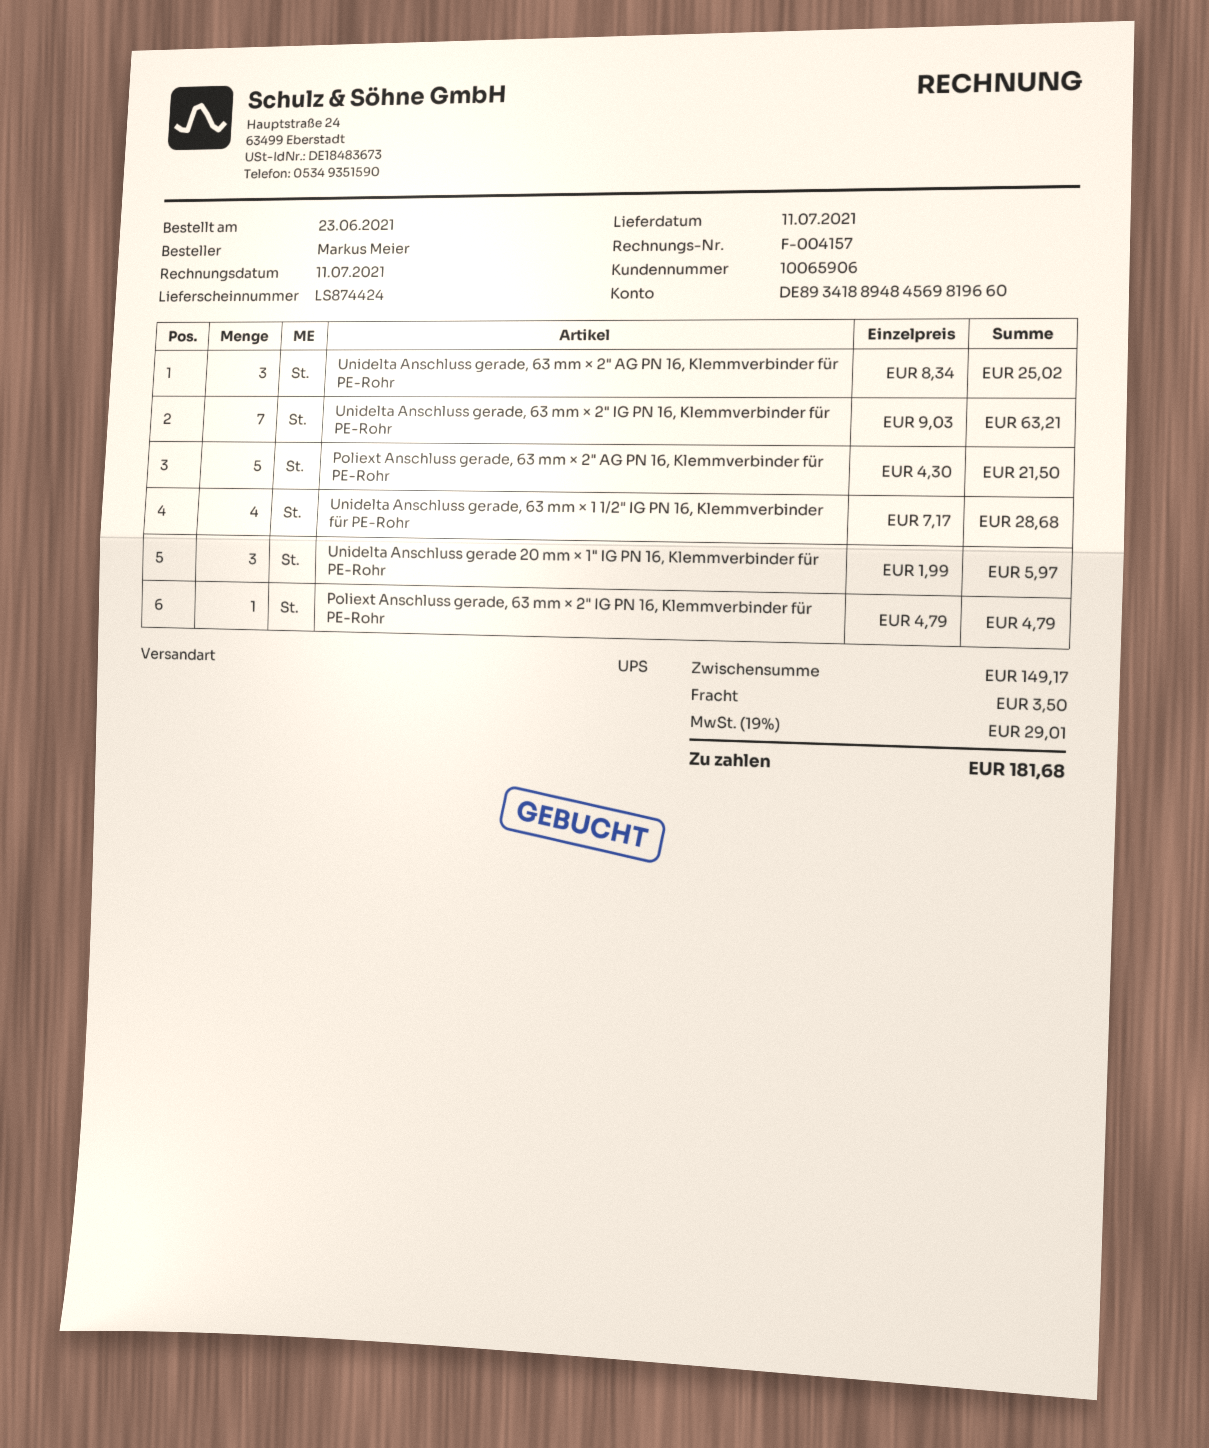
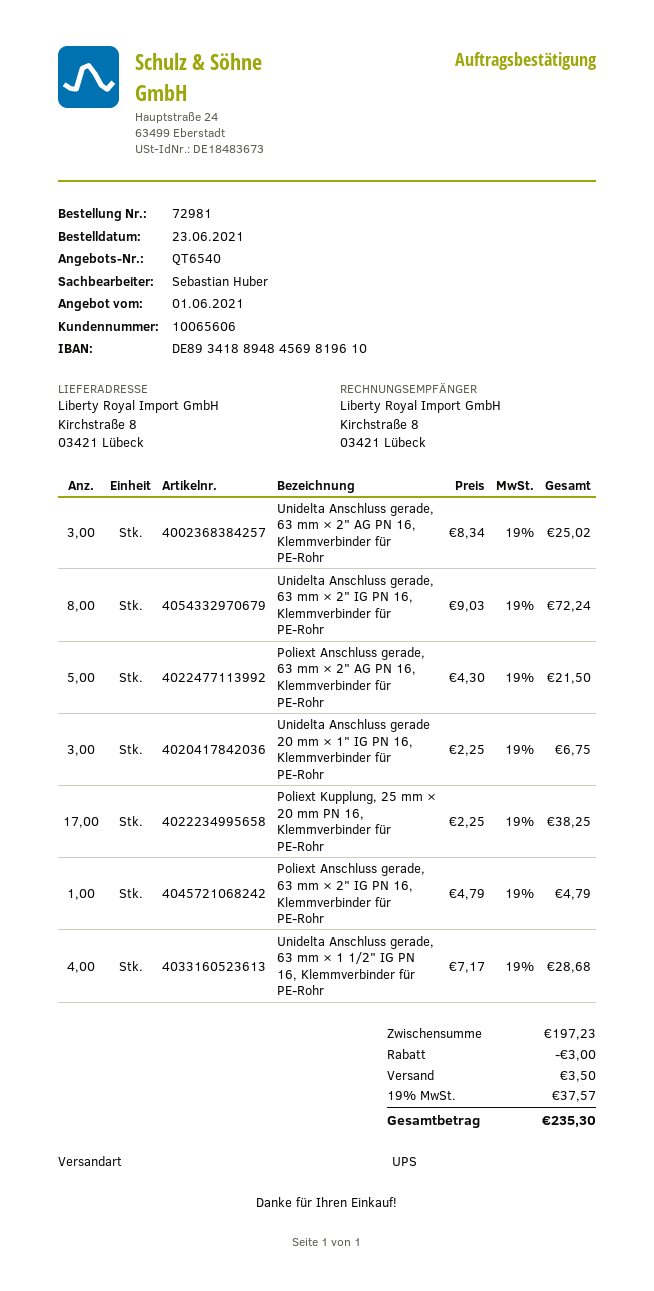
customer number: 10065906 -> 10065606
bank account: DE89341889484569819660 -> DE89341889484569819610
Unidelta Anschluss gerade, 63 mm × 2" IG PN 16, Klemmverbinder für PE-Rohr: 7 x 9.03 = 63.21 -> 8 x 9.03 = 72.24
Unidelta Anschluss gerade 20 mm × 1" IG PN 16, Klemmverbinder für PE-Rohr: 3 x 1.99 = 5.97 -> 3 x 2.25 = 6.75
Poliext Kupplung, 25 mm × 20 mm PN 16, Klemmverbinder für PE-Rohr: none -> 17 x 2.25 = 38.25
subtotal: 149.17 -> 197.23
discount: none -> 3.00
tax: 19% = 29.01 -> 19% = 37.57
total: 181.68 -> 235.30

